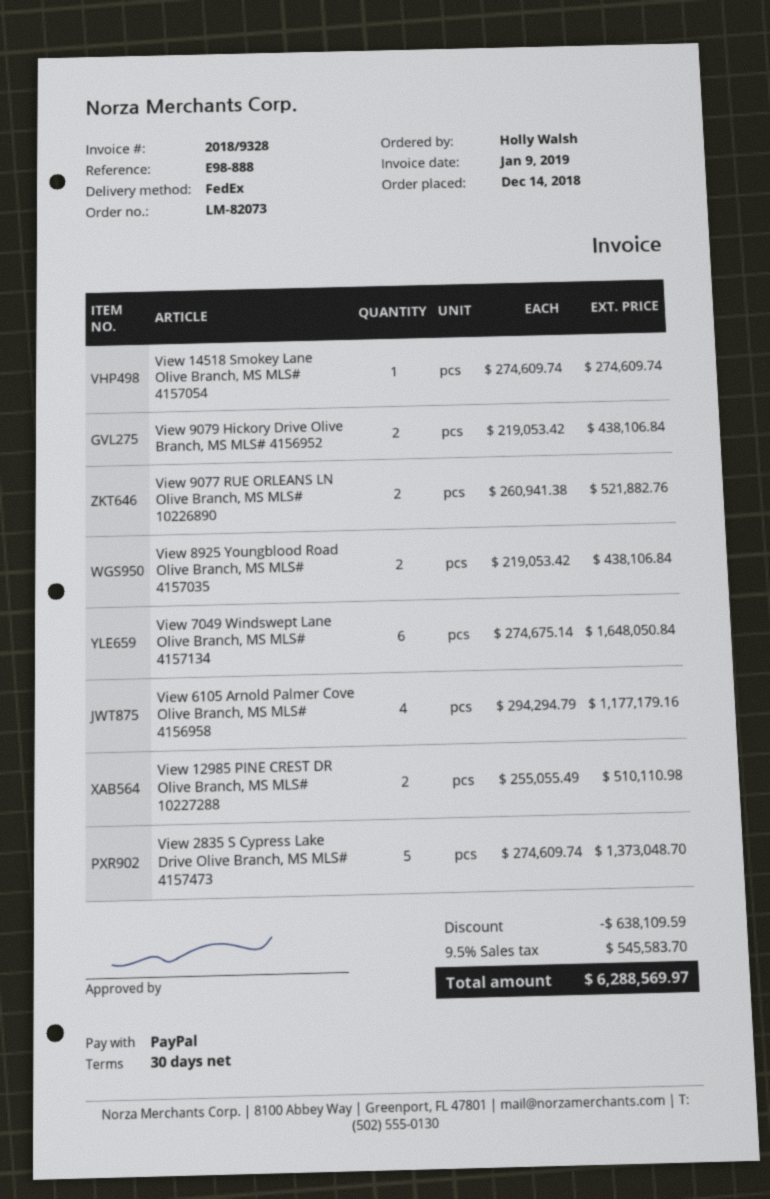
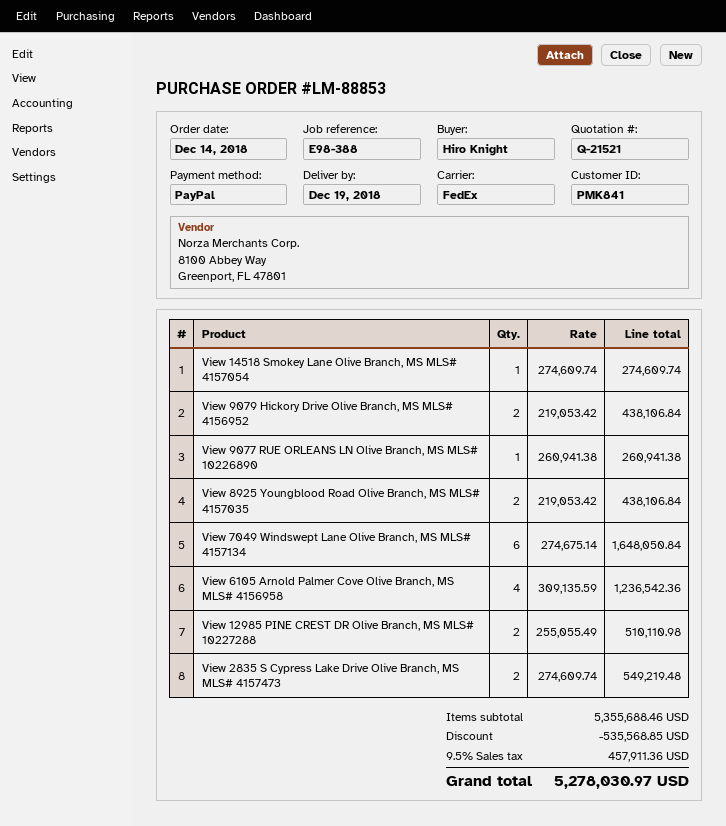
order number: LM-82073 -> LM-88853
reference: E98-888 -> E98-388
ordered by: Holly Walsh -> Hiro Knight
View 9077 RUE ORLEANS LN Olive Branch, MS MLS# 10226890: 2 x 260941.38 = 521882.76 -> 1 x 260941.38 = 260941.38
View 6105 Arnold Palmer Cove Olive Branch, MS MLS# 4156958: 4 x 294294.79 = 1177179.16 -> 4 x 309135.59 = 1236542.36
View 2835 S Cypress Lake Drive Olive Branch, MS MLS# 4157473: 5 x 274609.74 = 1373048.70 -> 2 x 274609.74 = 549219.48
discount: 638109.59 -> 535568.85
tax: 9.5% = 545583.70 -> 9.5% = 457911.36
total: 6288569.97 -> 5278030.97

